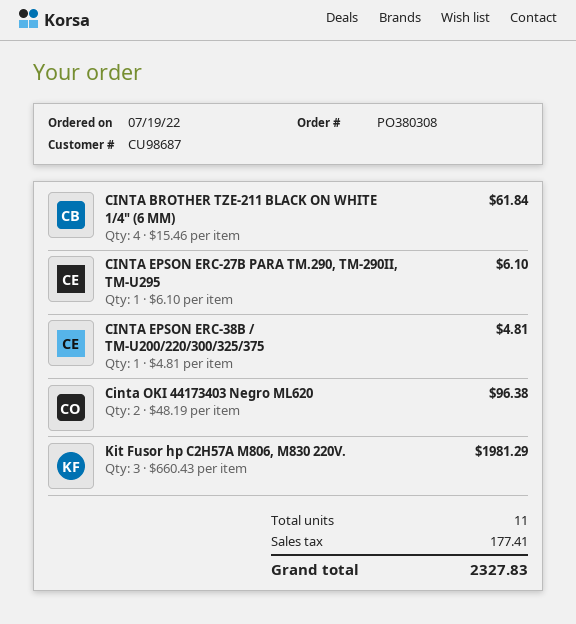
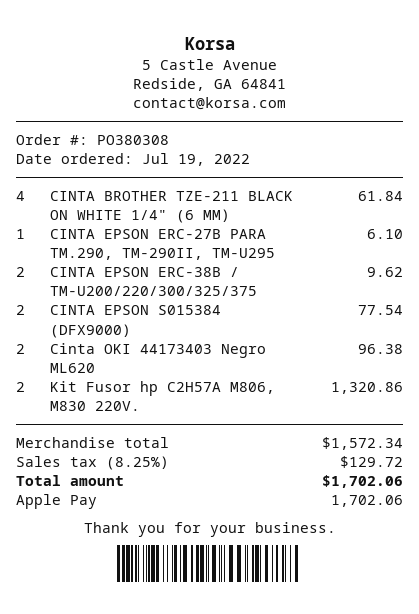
CINTA EPSON ERC-38B / TM-U200/220/300/325/375: 1 for 4.81 -> 2 for 9.62
Kit Fusor hp C2H57A M806, M830 220V.: 3 for 1981.29 -> 2 for 1320.86
CINTA EPSON S015384 (DFX9000): none -> 2 for 77.54
tax: 177.41 -> 129.72
total: 2327.83 -> 1702.06

